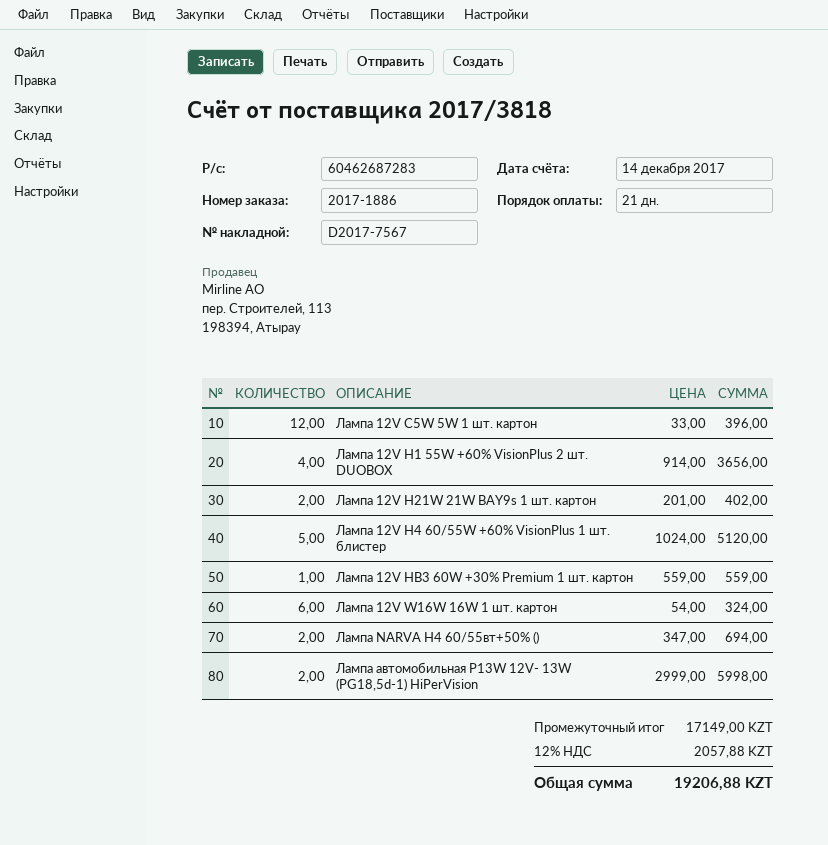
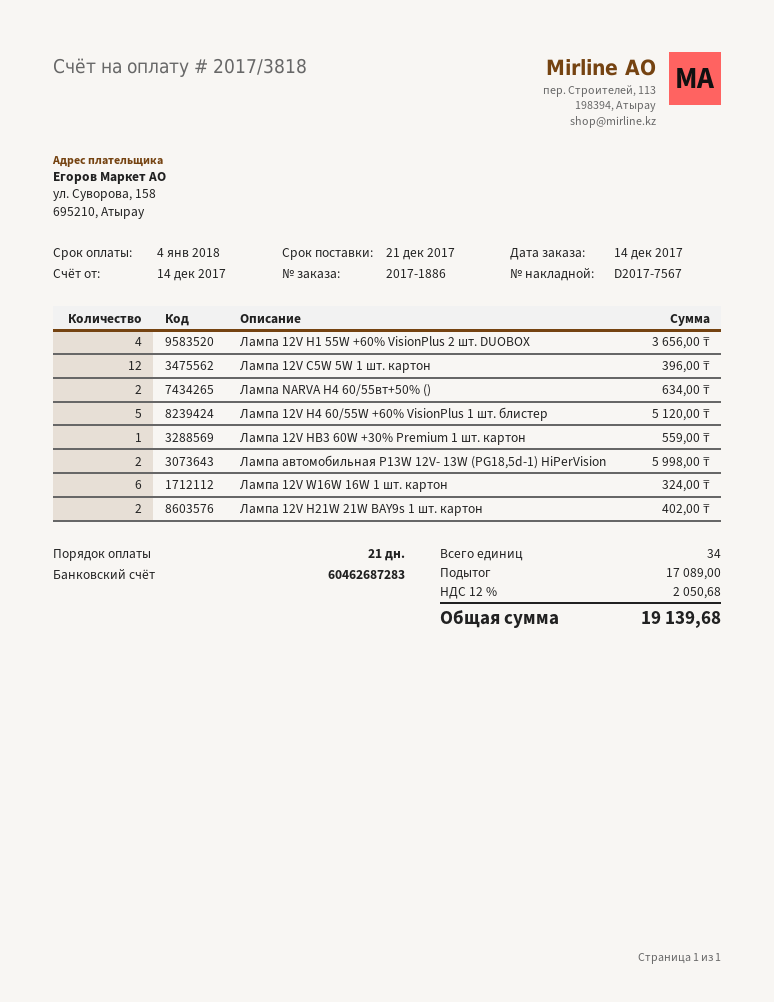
Лампа NARVA H4 60/55вт+50% (): 2 for 694.00 -> 2 for 634.00
subtotal: 17149.00 -> 17089.00
tax: 12% = 2057.88 -> 12% = 2050.68
total: 19206.88 -> 19139.68

